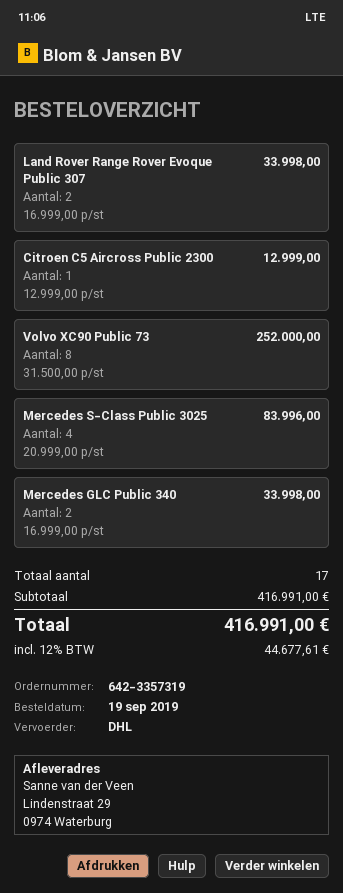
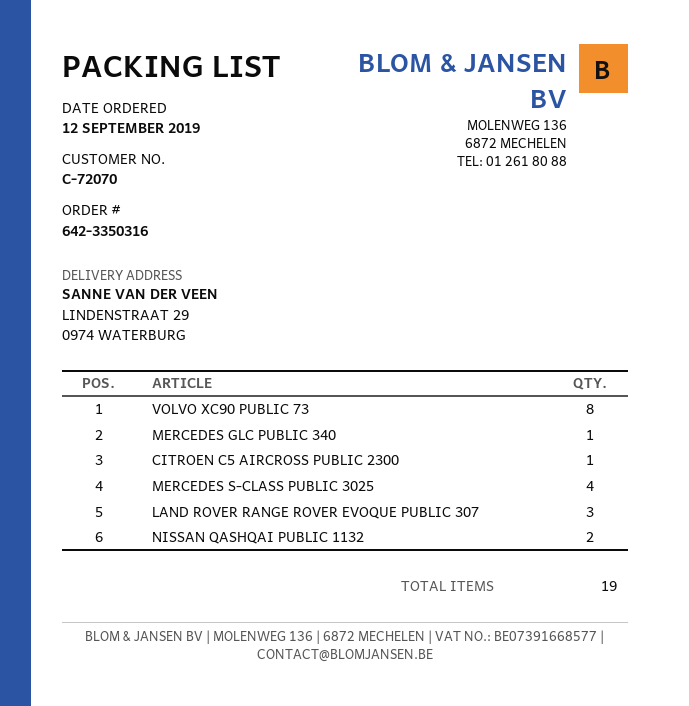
order number: 642-3357319 -> 642-3350316
order date: 2019-09-19 -> 2019-09-12
Land Rover Range Rover Evoque Public 307: 2 -> 3
Mercedes GLC Public 340: 2 -> 1
NISSAN QASHQAI PUBLIC 1132: none -> 2
total quantity: 17 -> 19

